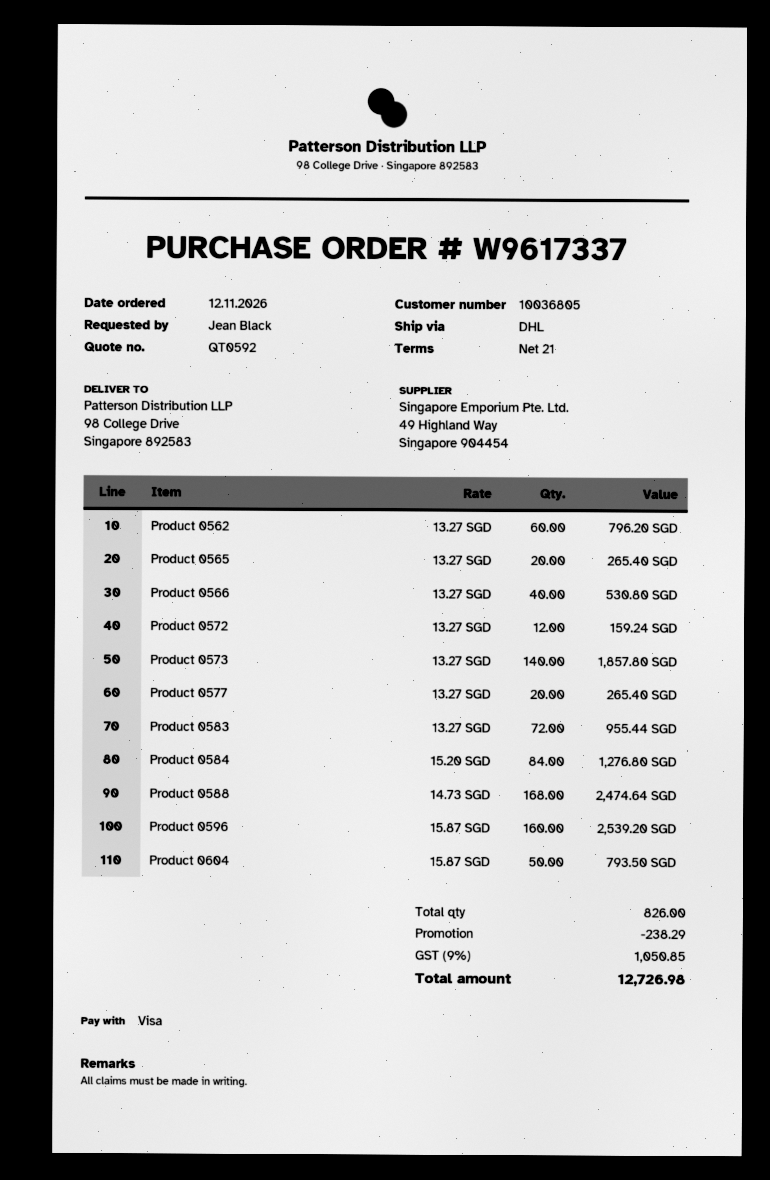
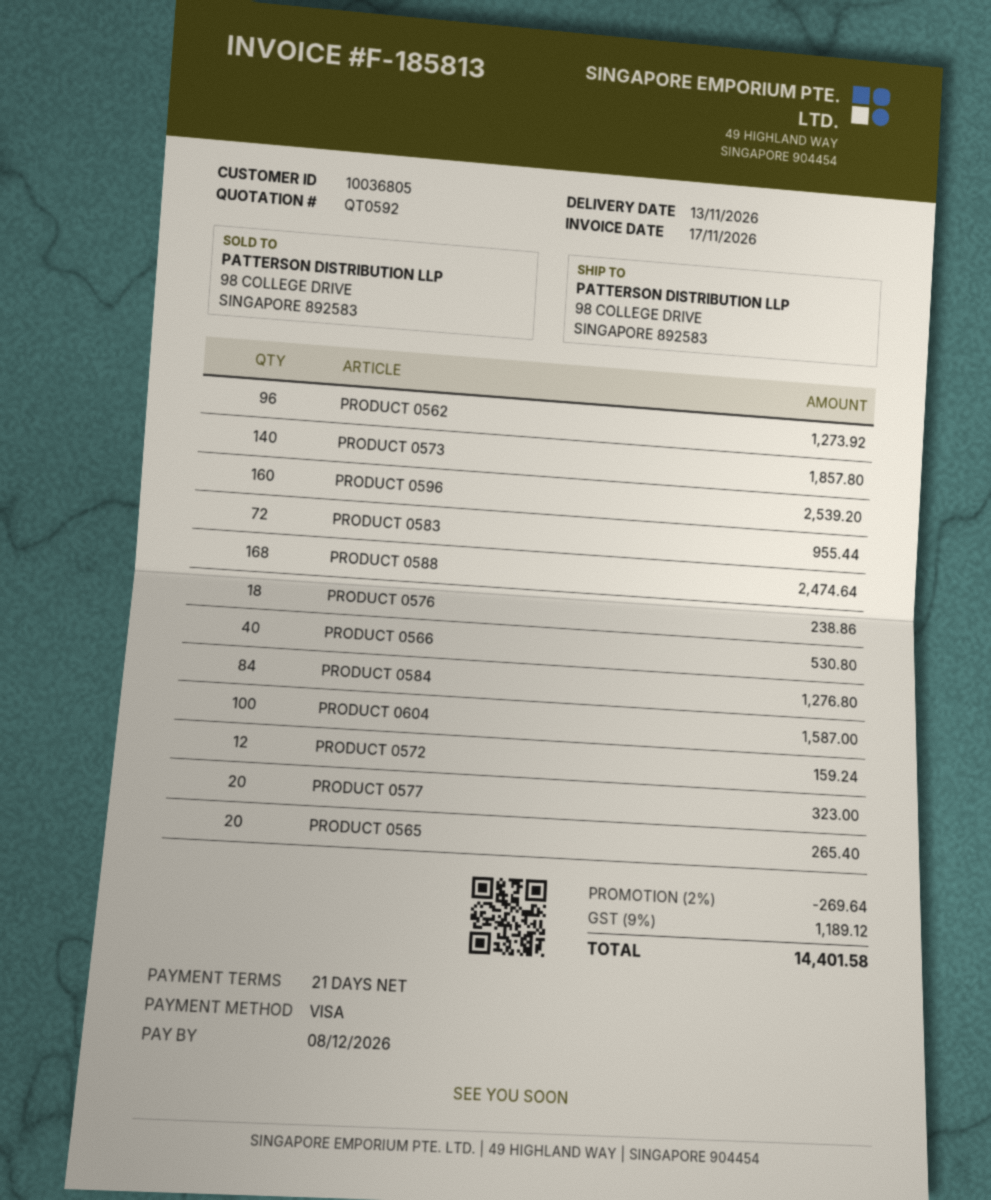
Product 0562: 60 for 796.20 -> 96 for 1273.92
Product 0577: 20 for 265.40 -> 20 for 323.00
Product 0604: 50 for 793.50 -> 100 for 1587.00
PRODUCT 0576: none -> 18 for 238.86
discount: 238.29 -> 269.64
tax: 9% = 1050.85 -> 9% = 1189.12
total: 12726.98 -> 14401.58

